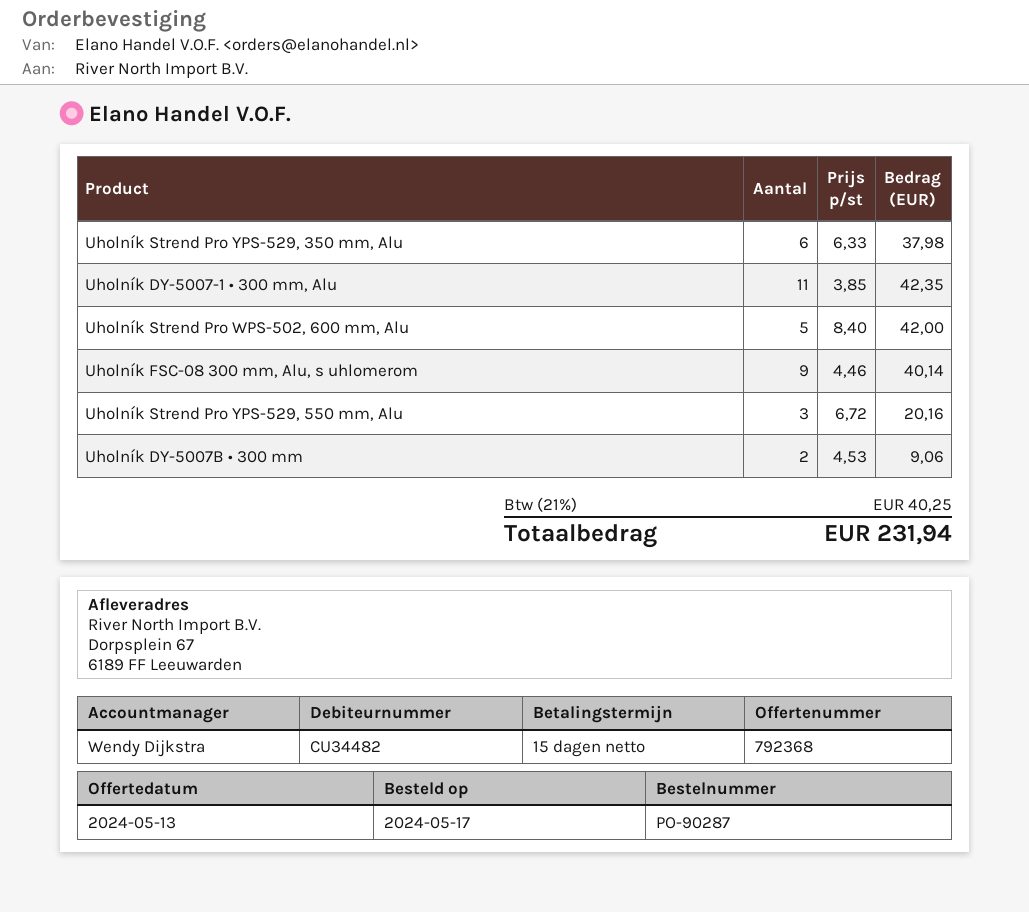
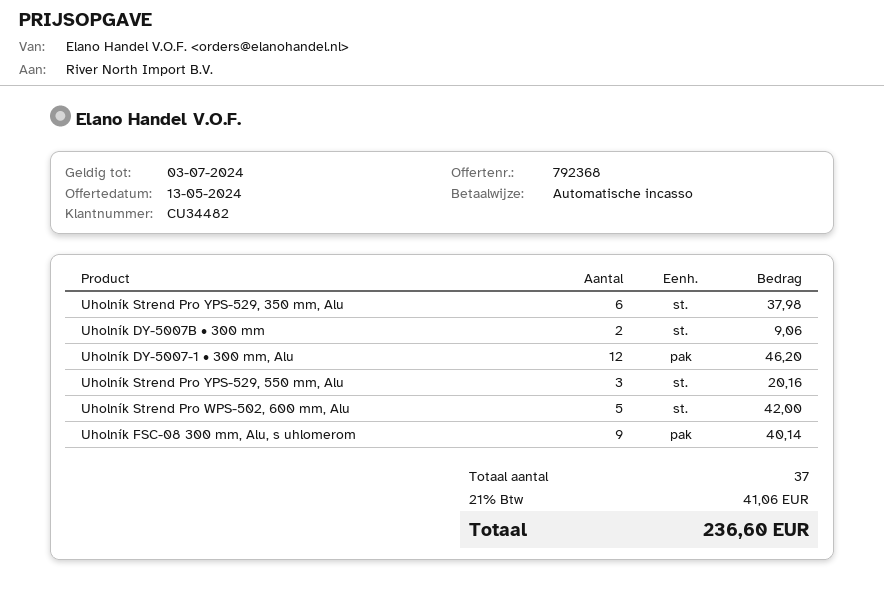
Uholník DY-5007-1 • 300 mm, Alu: 11 for 42.35 -> 12 for 46.20
tax: 21% = 40.25 -> 21% = 41.06
total: 231.94 -> 236.60

